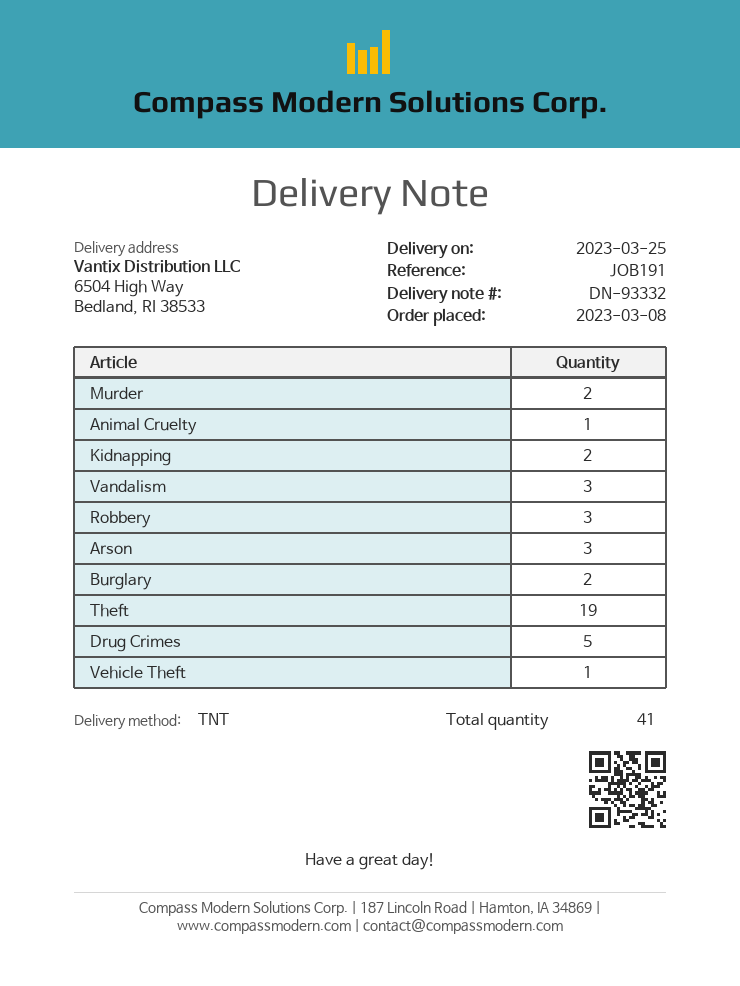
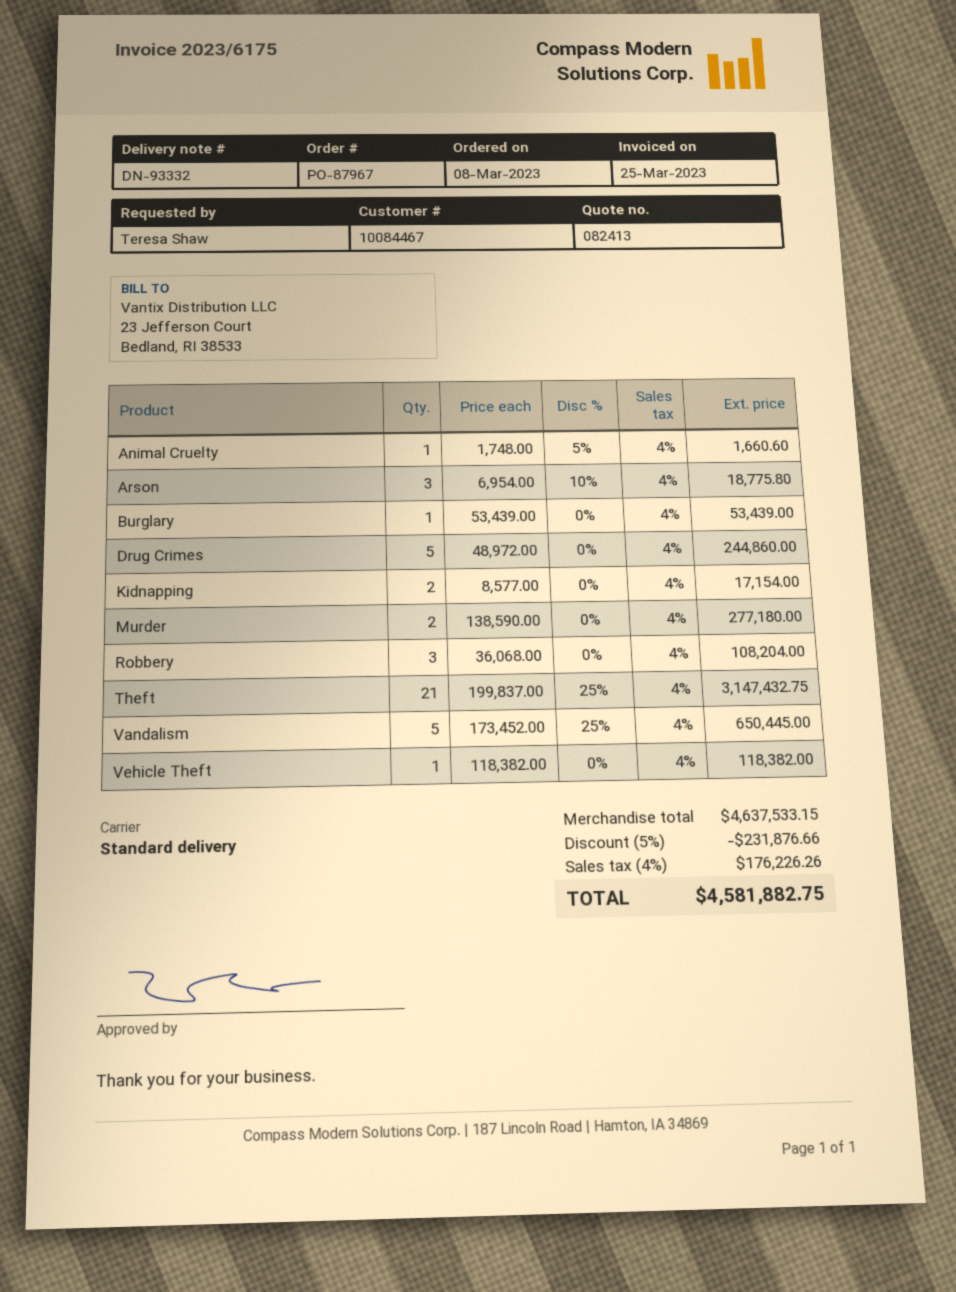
shipping method: TNT -> standard
Vandalism: 3 -> 5
Burglary: 2 -> 1
Theft: 19 -> 21

